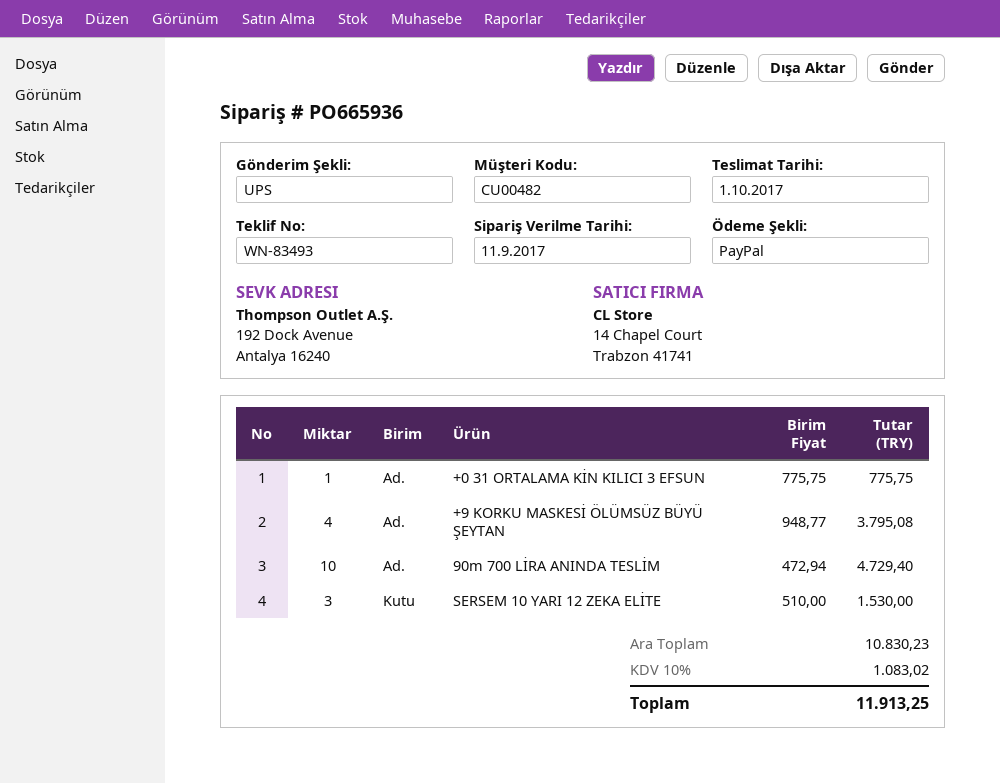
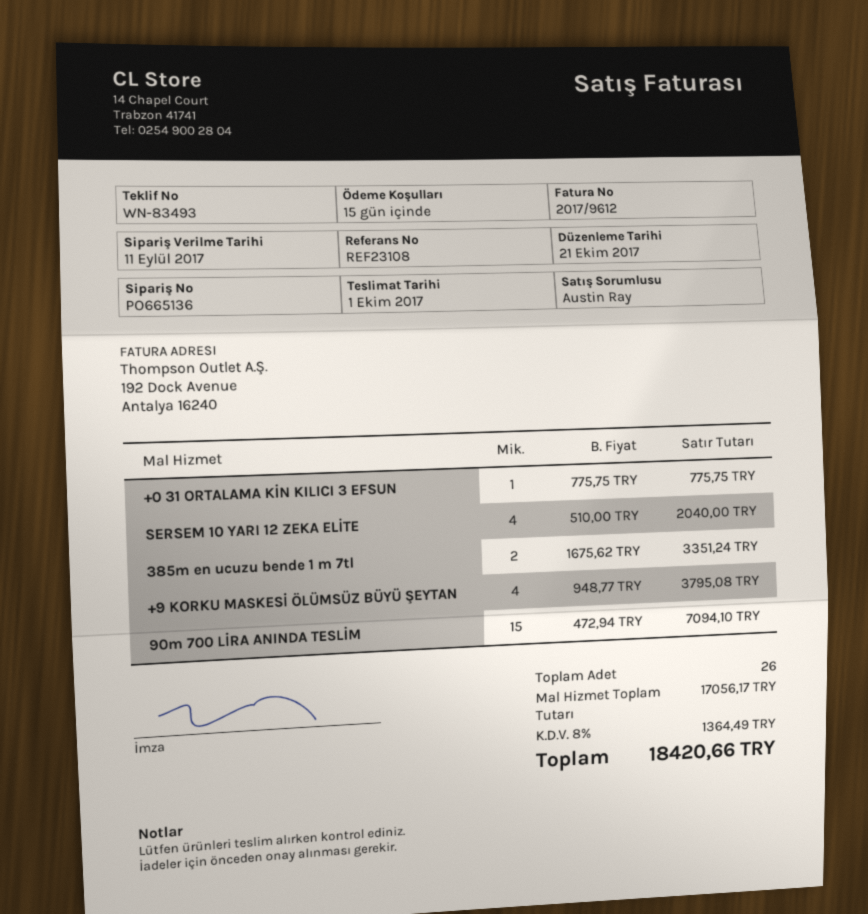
order number: PO665936 -> PO665136
90m 700 LİRA ANINDA TESLİM: 10 x 472.94 = 4729.40 -> 15 x 472.94 = 7094.10
SERSEM 10 YARI 12 ZEKA ELİTE: 3 x 510.00 = 1530.00 -> 4 x 510.00 = 2040.00
385m en ucuzu bende 1 m 7tl: none -> 2 x 1675.62 = 3351.24
subtotal: 10830.23 -> 17056.17
tax: 10% = 1083.02 -> 8% = 1364.49
total: 11913.25 -> 18420.66

